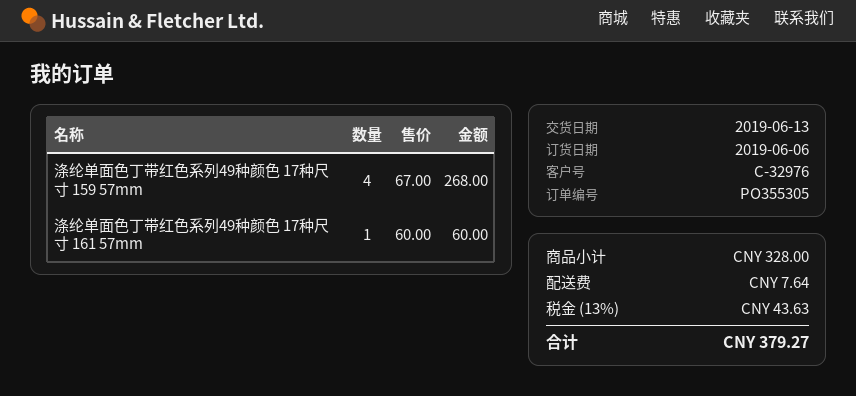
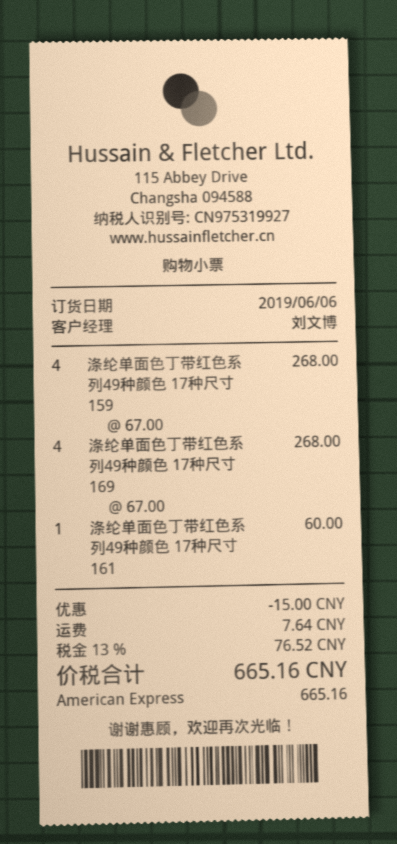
涤纶单面色丁带红色系列49种颜色 17种尺寸 169: none -> 4 x 67.00 = 268.00
discount: none -> 15.00
tax: 13% = 43.63 -> 13% = 76.52
total: 379.27 -> 665.16

